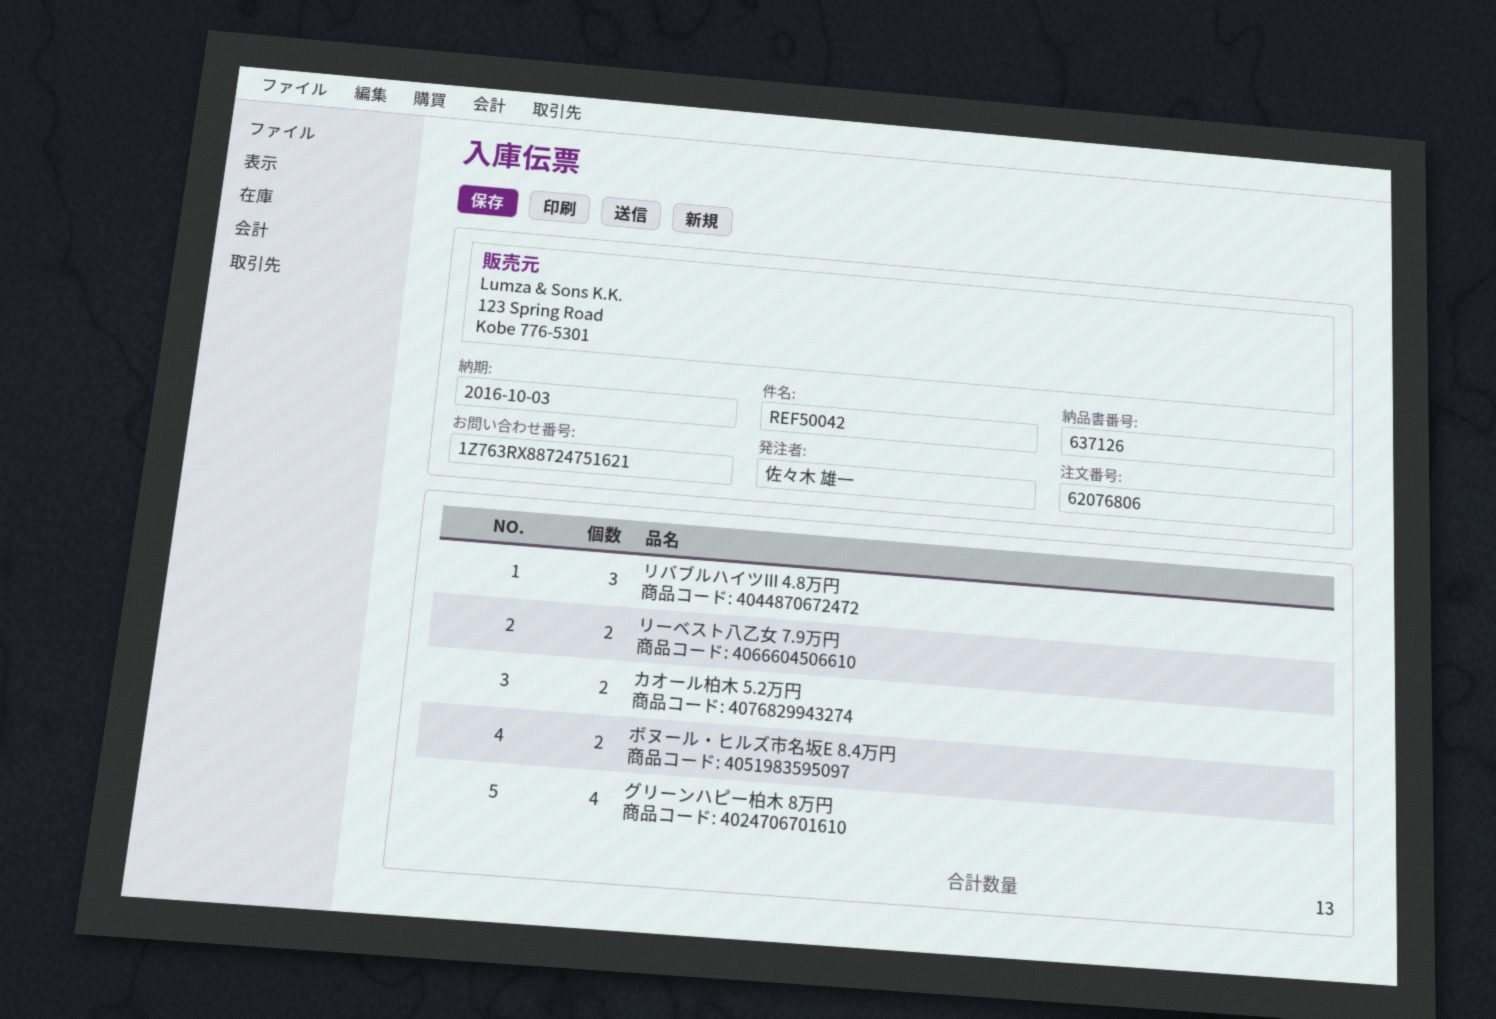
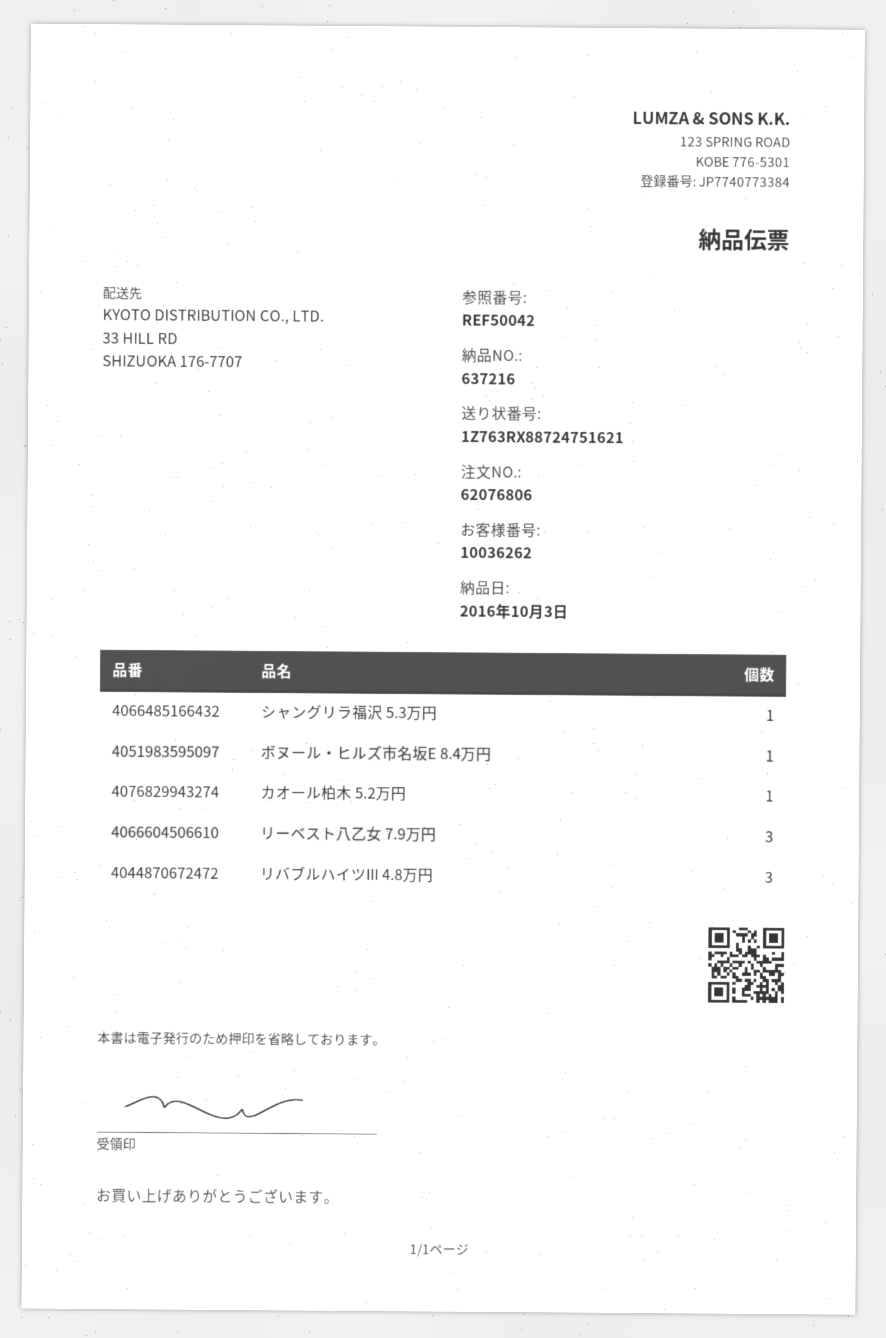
delivery note number: 637126 -> 637216
リーベスト八乙女 7.9万円: 2 -> 3
カオール柏木 5.2万円: 2 -> 1
ボヌール・ヒルズ市名坂E 8.4万円: 2 -> 1
グリーンハピー柏木 8万円: 4 -> none
シャングリラ福沢 5.3万円: none -> 1

